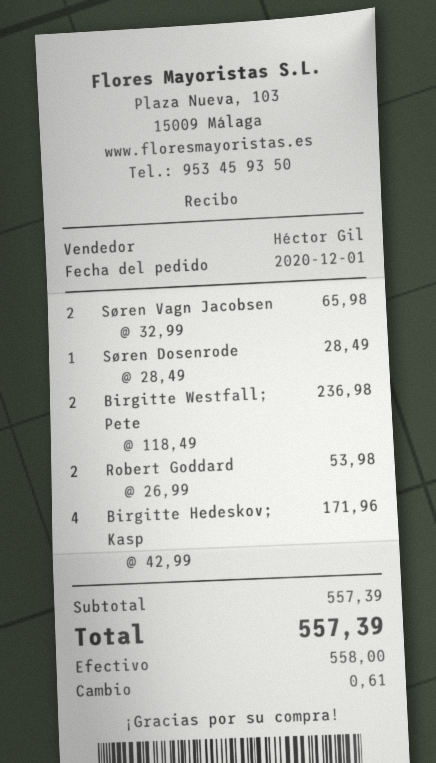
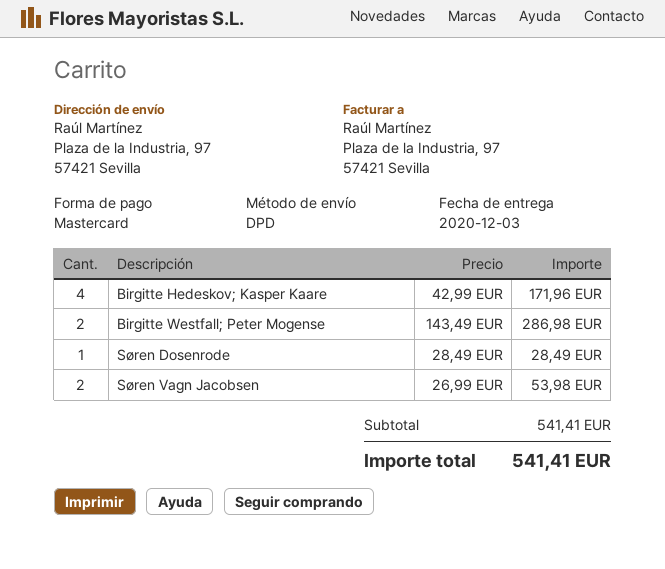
payment method: cash -> Mastercard
Søren Vagn Jacobsen: 2 x 32.99 = 65.98 -> 2 x 26.99 = 53.98
Birgitte Westfall; Pete: 2 x 118.49 = 236.98 -> 2 x 143.49 = 286.98
Robert Goddard: 2 x 26.99 = 53.98 -> none
subtotal: 557.39 -> 541.41
total: 557.39 -> 541.41

